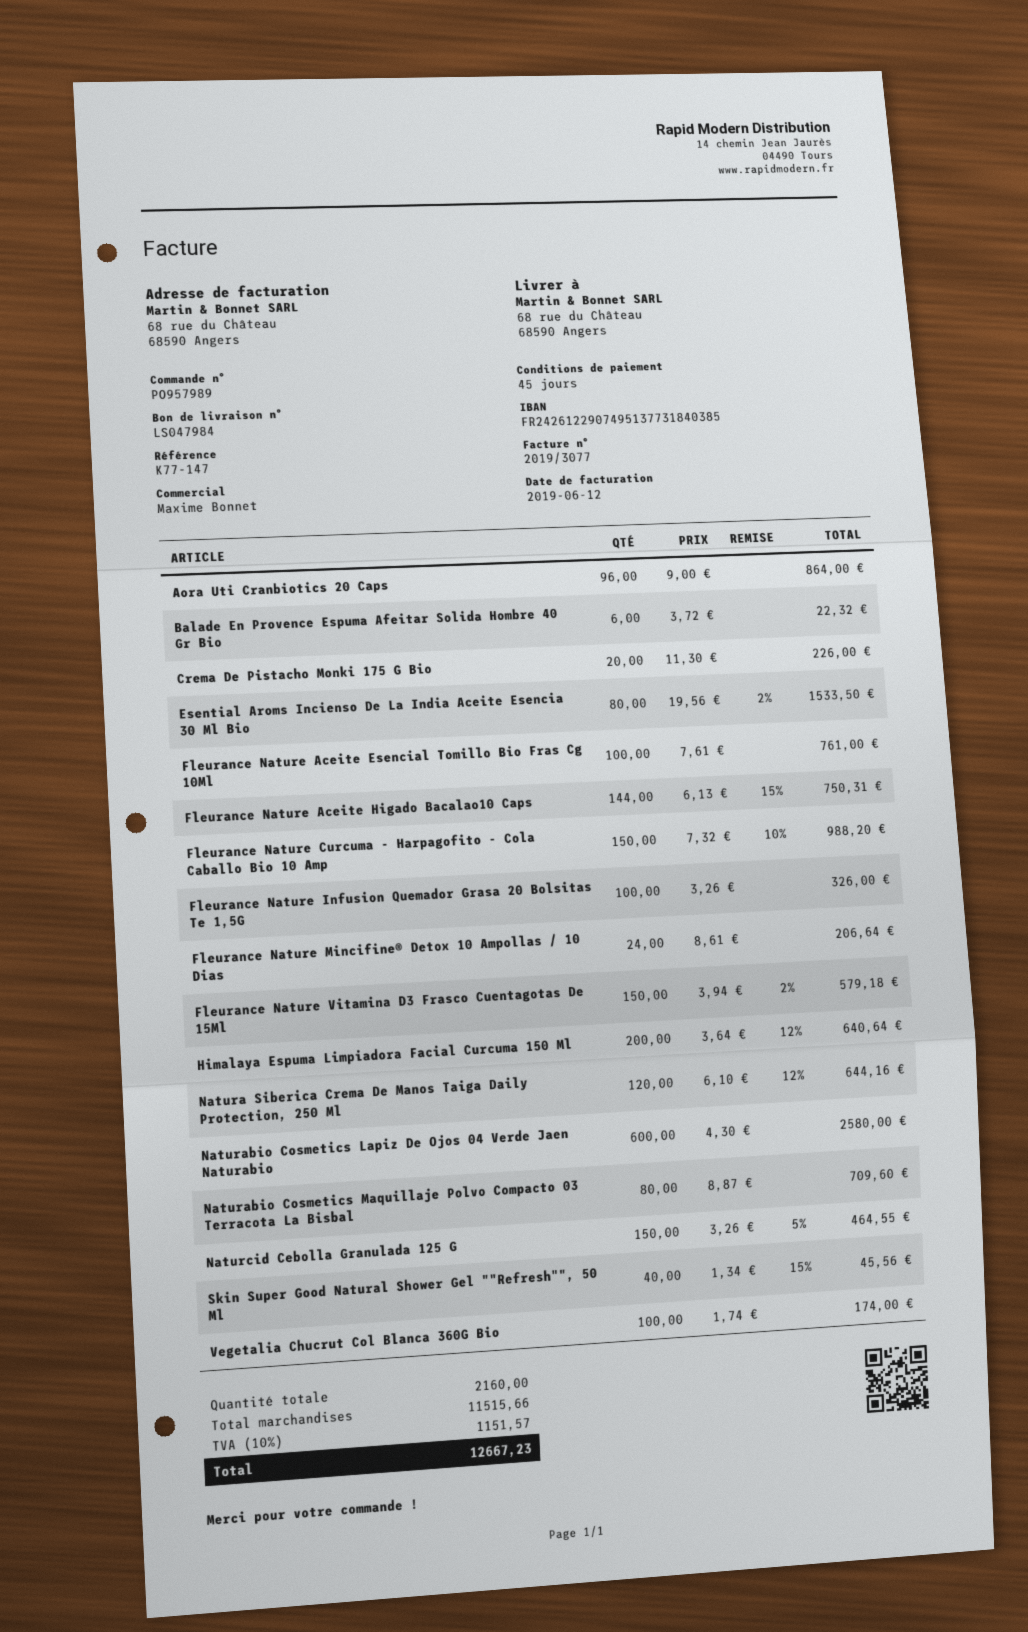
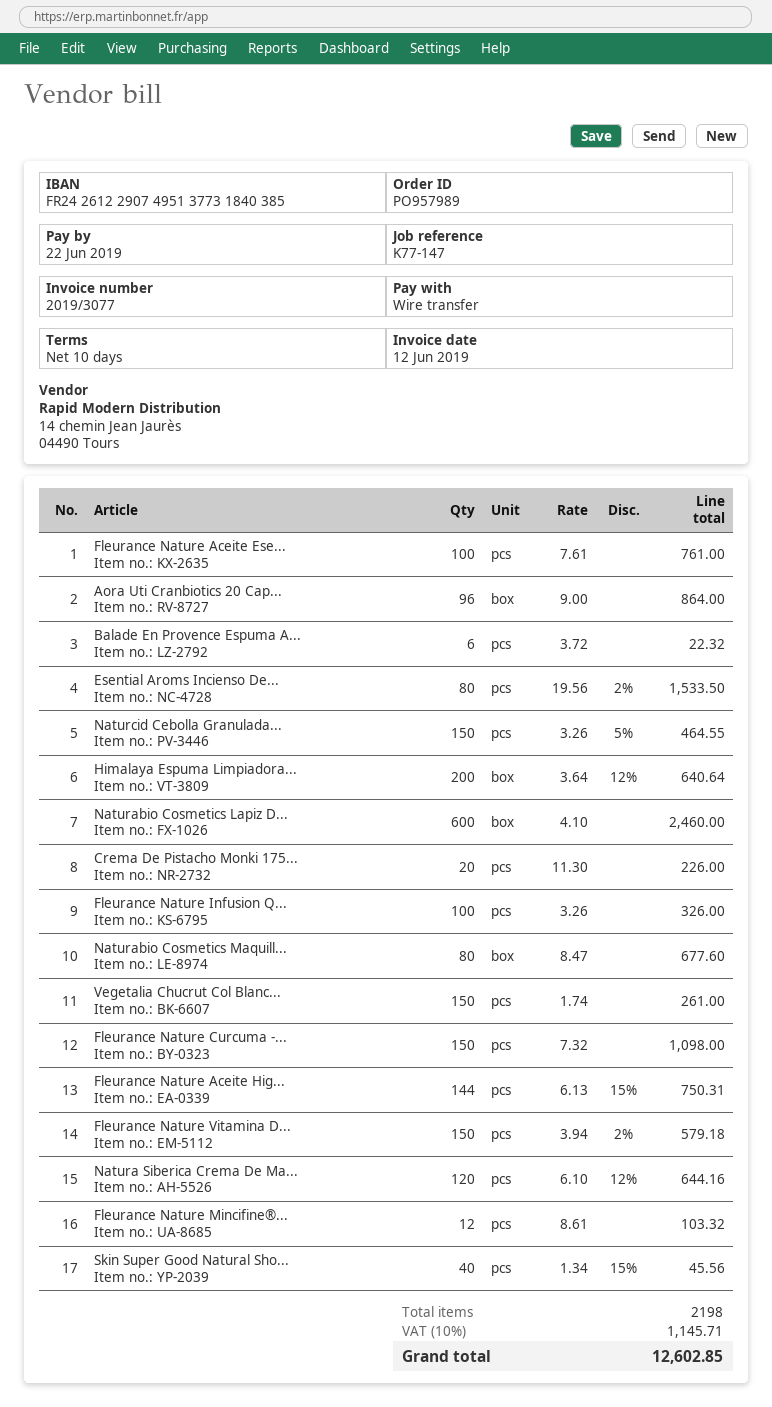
payment terms: 45 days -> 10 days
Fleurance Nature Curcuma - Harpagofito - Cola Caballo Bio 10 Amp: 150 x 7.32 - 10% = 988.20 -> 150 x 7.32 = 1098.00
Fleurance Nature Mincifine® Detox 10 Ampollas / 10 Dias: 24 x 8.61 = 206.64 -> 12 x 8.61 = 103.32
Naturabio Cosmetics Lapiz De Ojos 04 Verde Jaen Naturabio: 600 x 4.30 = 2580.00 -> 600 x 4.10 = 2460.00
Naturabio Cosmetics Maquillaje Polvo Compacto 03 Terracota La Bisbal: 80 x 8.87 = 709.60 -> 80 x 8.47 = 677.60
Vegetalia Chucrut Col Blanca 360G Bio: 100 x 1.74 = 174.00 -> 150 x 1.74 = 261.00
total quantity: 2160 -> 2198
tax: 10% = 1151.57 -> 10% = 1145.71
total: 12667.23 -> 12602.85

